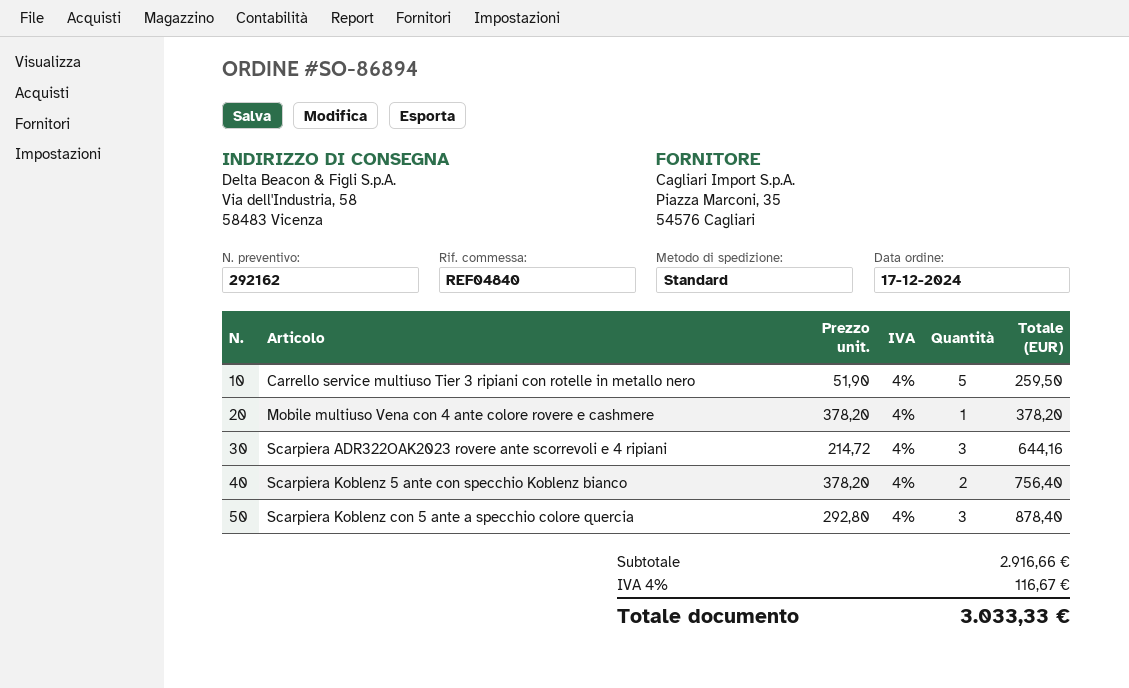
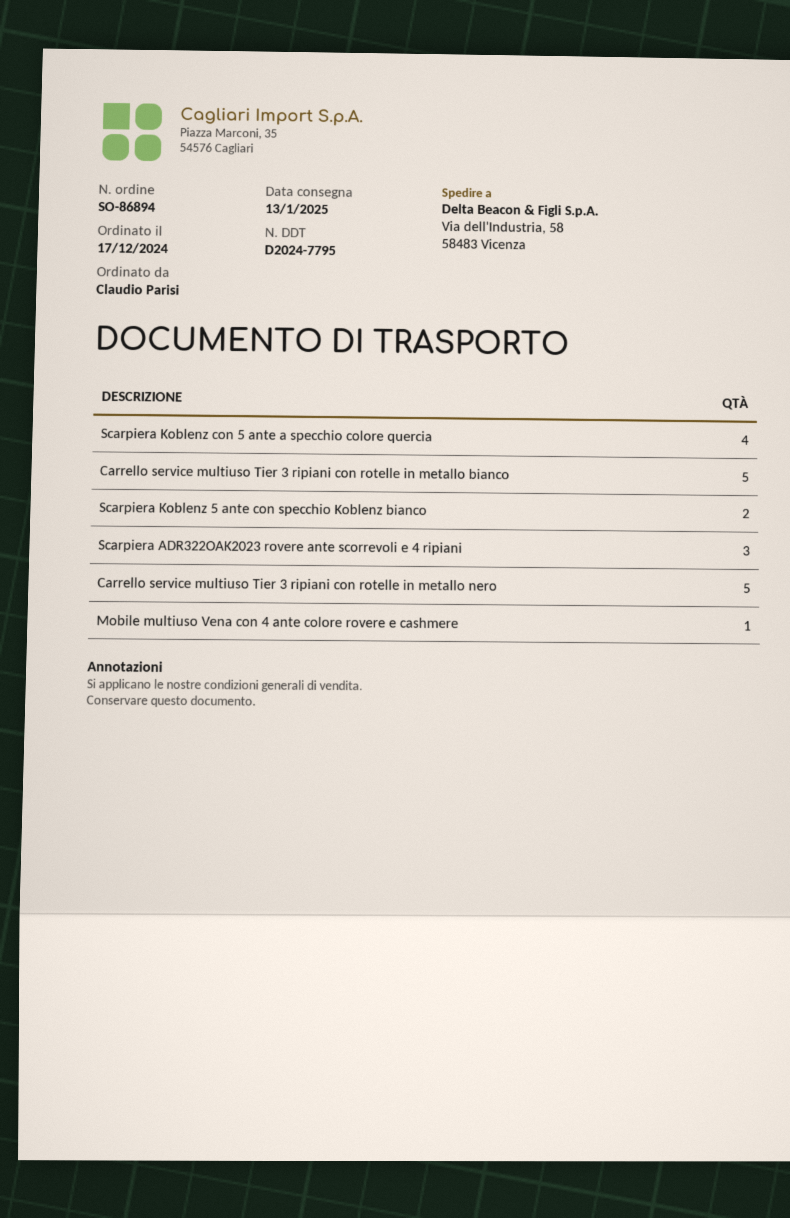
Scarpiera Koblenz con 5 ante a specchio colore quercia: 3 -> 4
Carrello service multiuso Tier 3 ripiani con rotelle in metallo bianco: none -> 5

